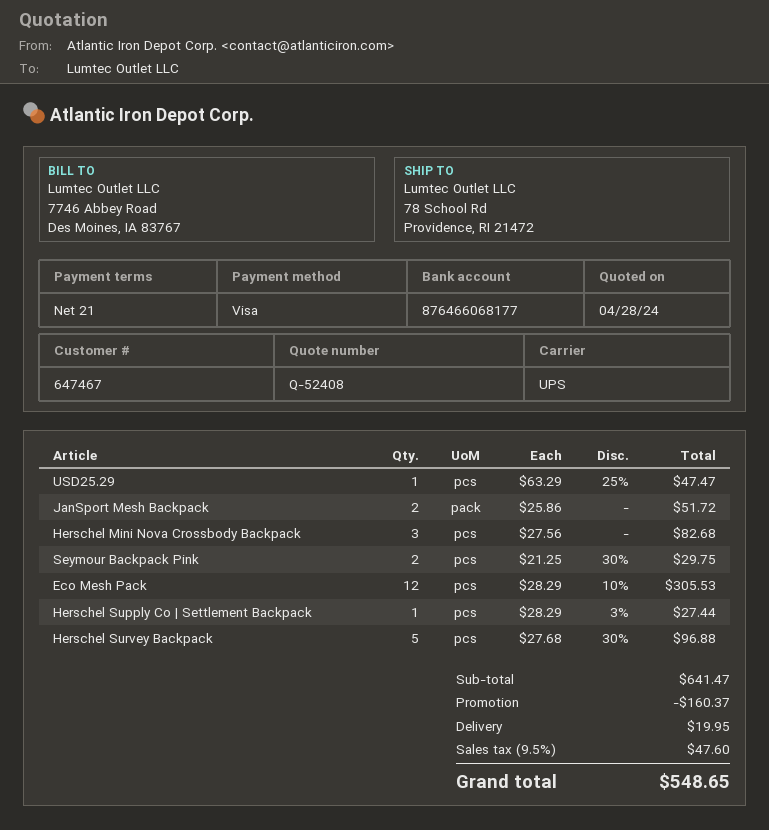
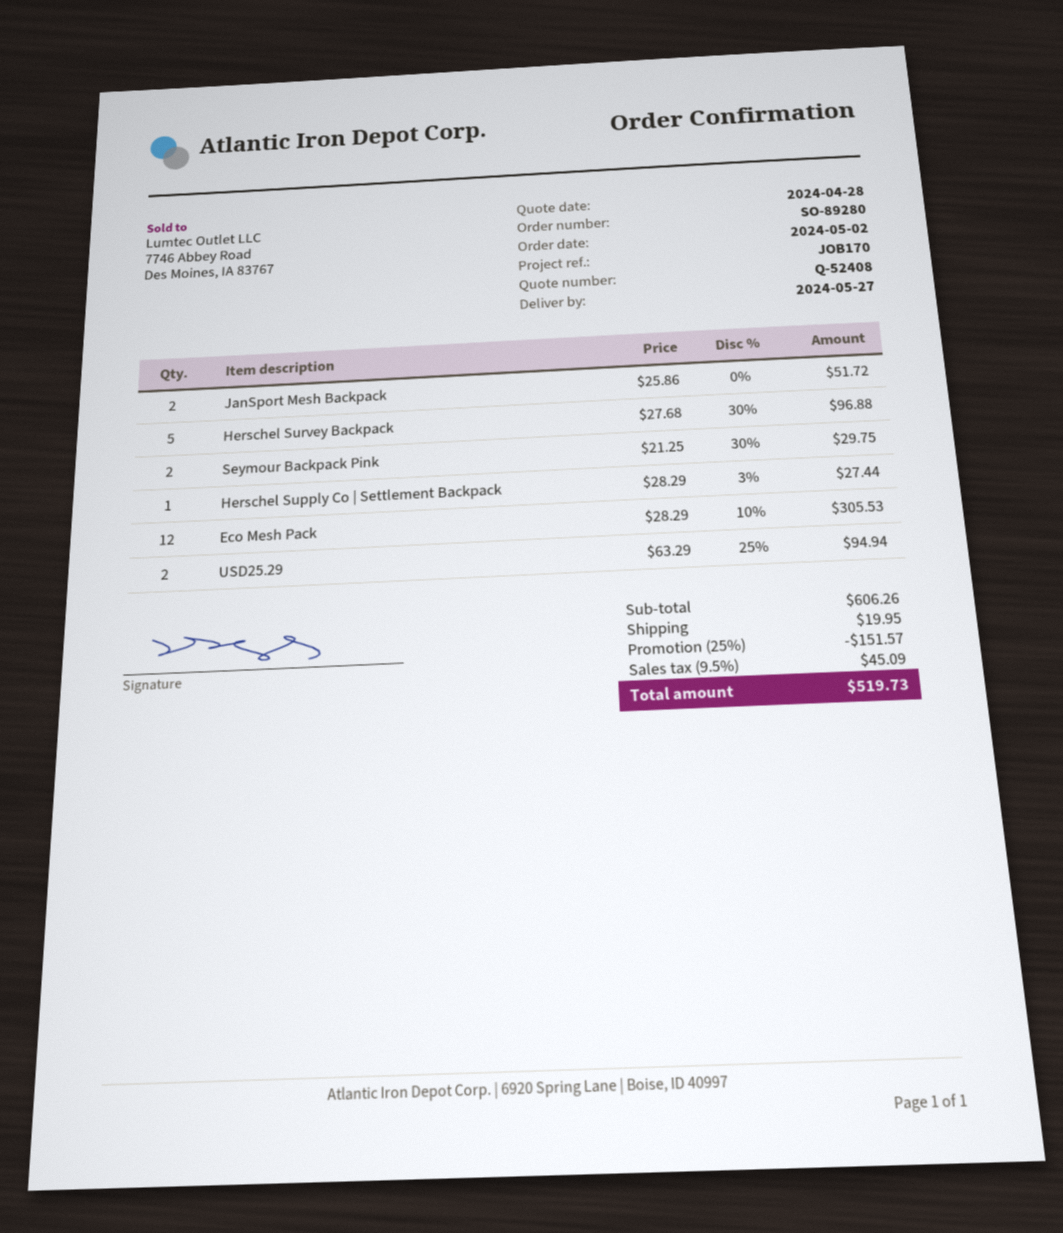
USD25.29: 1 x 63.29 - 25% = 47.47 -> 2 x 63.29 - 25% = 94.94
Herschel Mini Nova Crossbody Backpack: 3 x 27.56 = 82.68 -> none
subtotal: 641.47 -> 606.26
discount: 160.37 -> 151.57
tax: 9.5% = 47.60 -> 9.5% = 45.09
total: 548.65 -> 519.73

